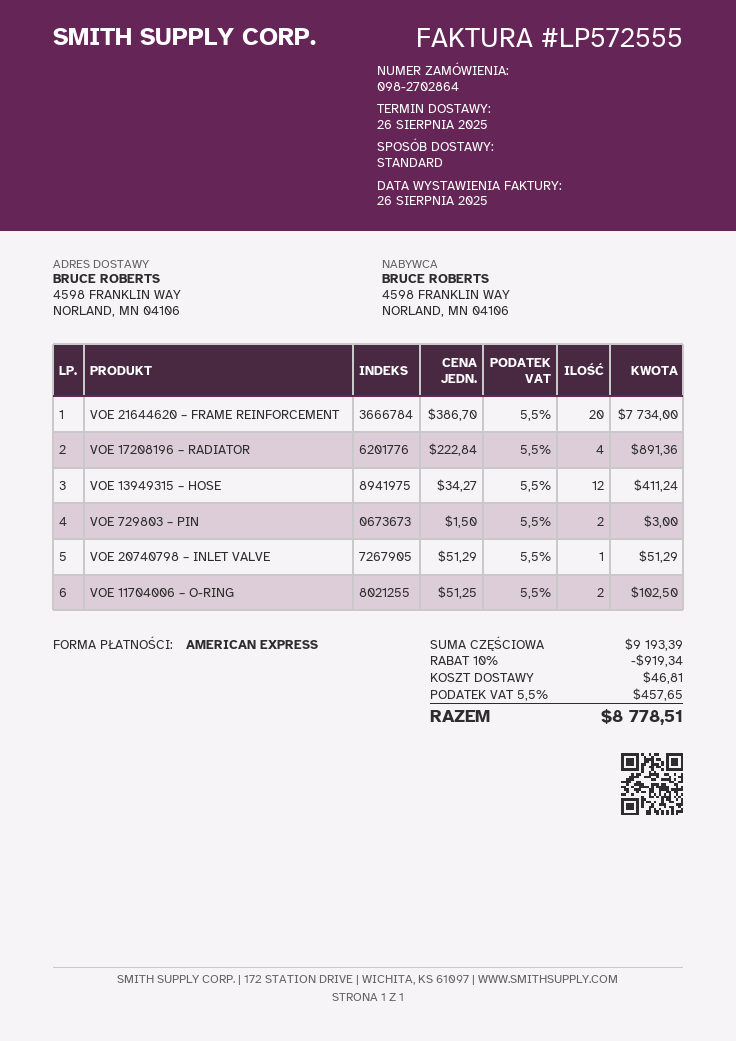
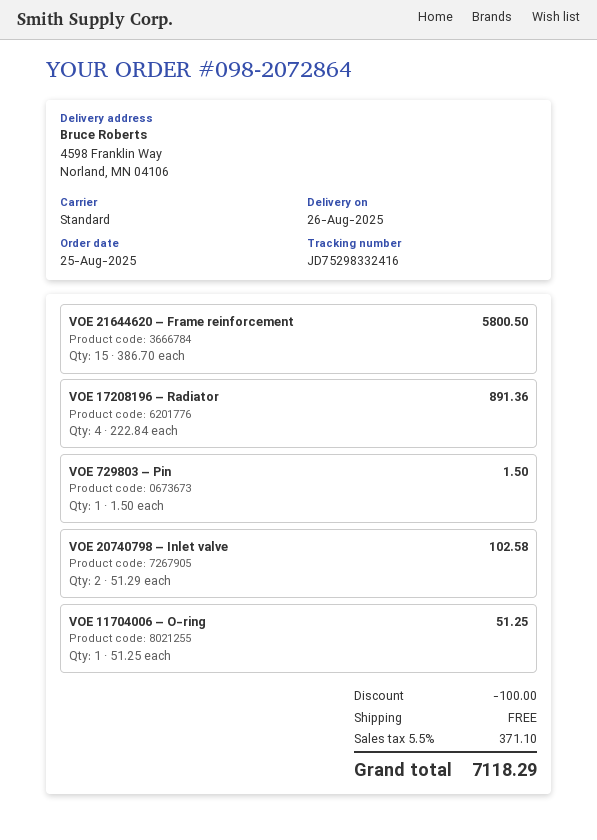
order number: 098-2702864 -> 098-2072864
VOE 21644620 – FRAME REINFORCEMENT: 20 x 386.70 = 7734.00 -> 15 x 386.70 = 5800.50
VOE 13949315 – HOSE: 12 x 34.27 = 411.24 -> none
VOE 729803 – PIN: 2 x 1.50 = 3.00 -> 1 x 1.50 = 1.50
VOE 20740798 – INLET VALVE: 1 x 51.29 = 51.29 -> 2 x 51.29 = 102.58
VOE 11704006 – O-RING: 2 x 51.25 = 102.50 -> 1 x 51.25 = 51.25
discount: 919.34 -> 100.00
shipping: 46.81 -> 0.00
tax: 5.5% = 457.65 -> 5.5% = 371.10
total: 8778.51 -> 7118.29

